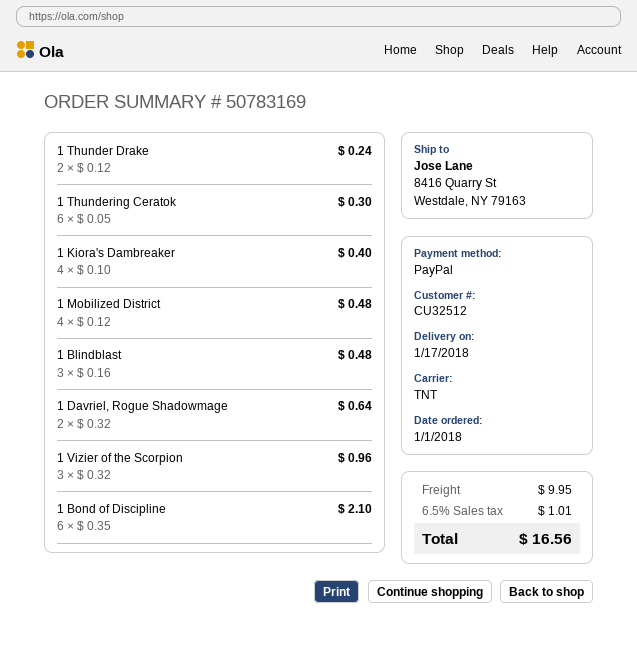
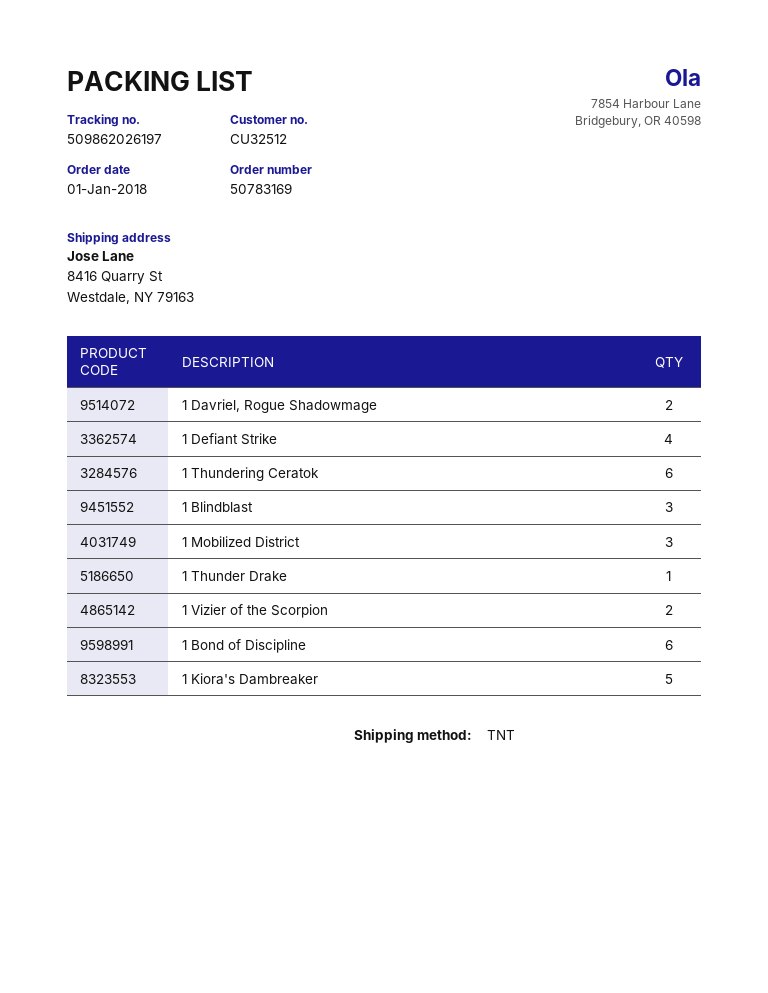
1 Thunder Drake: 2 -> 1
1 Kiora's Dambreaker: 4 -> 5
1 Mobilized District: 4 -> 3
1 Vizier of the Scorpion: 3 -> 2
1 Defiant Strike: none -> 4

